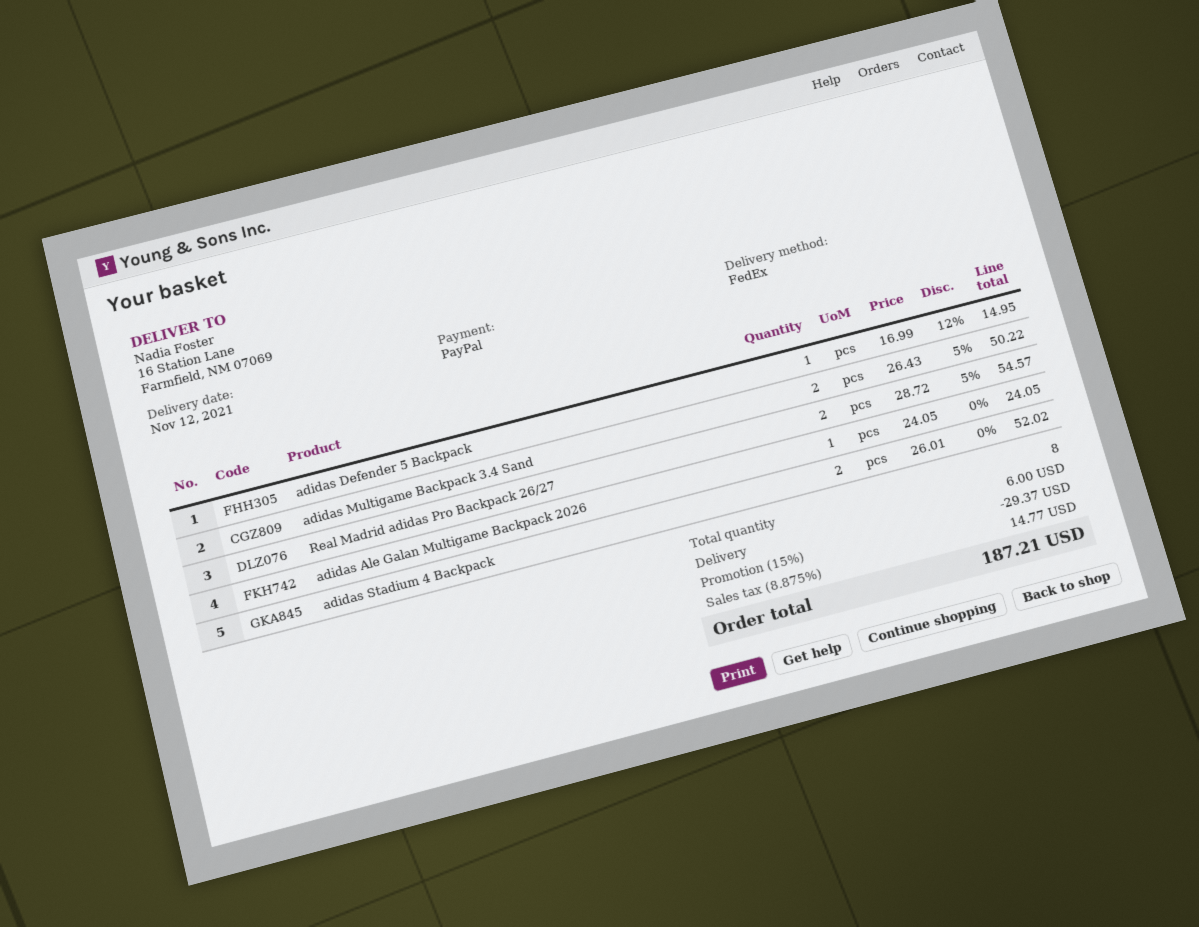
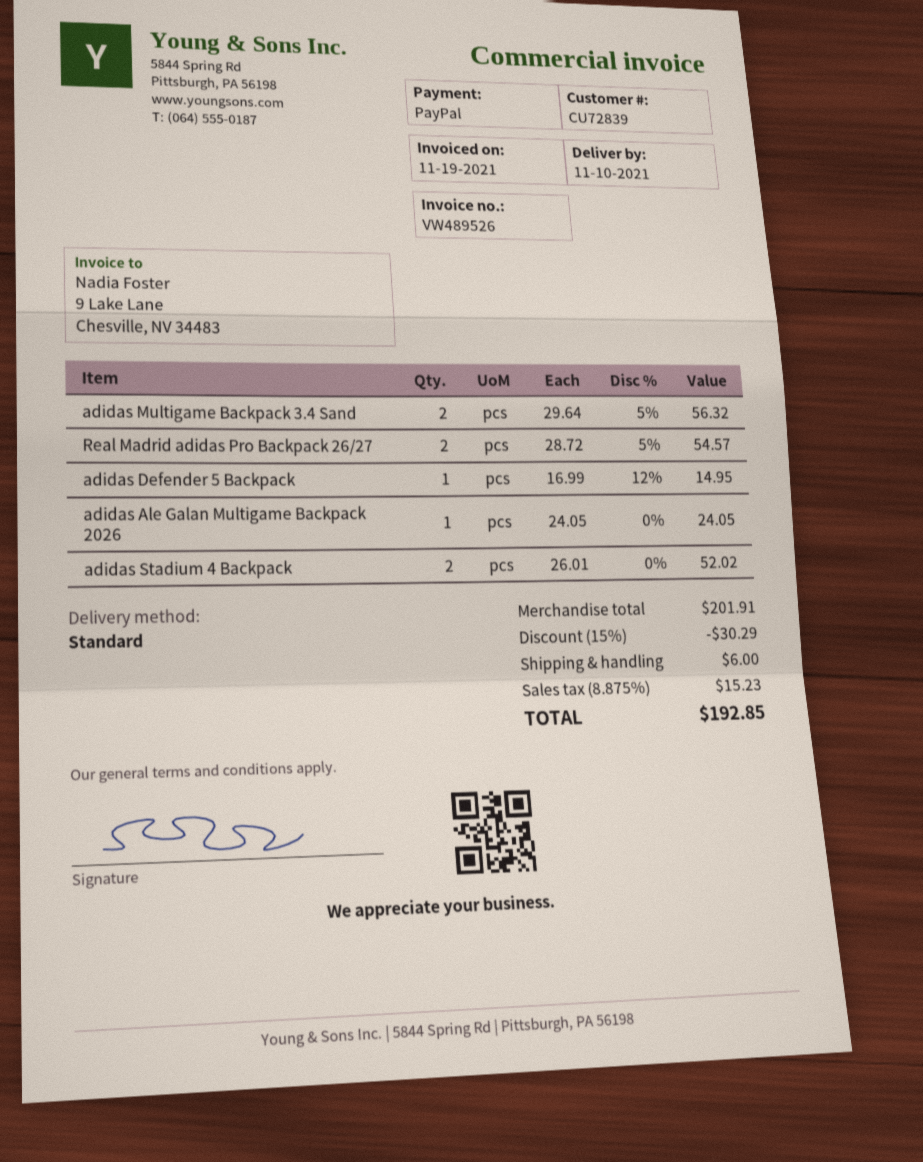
delivery date: 2021-11-12 -> 2021-11-10
shipping method: FedEx -> standard
adidas Multigame Backpack 3.4 Sand: 2 x 26.43 - 5% = 50.22 -> 2 x 29.64 - 5% = 56.32
discount: 15% = 29.37 -> 15% = 30.29
tax: 8.875% = 14.77 -> 8.875% = 15.23
total: 187.21 -> 192.85

